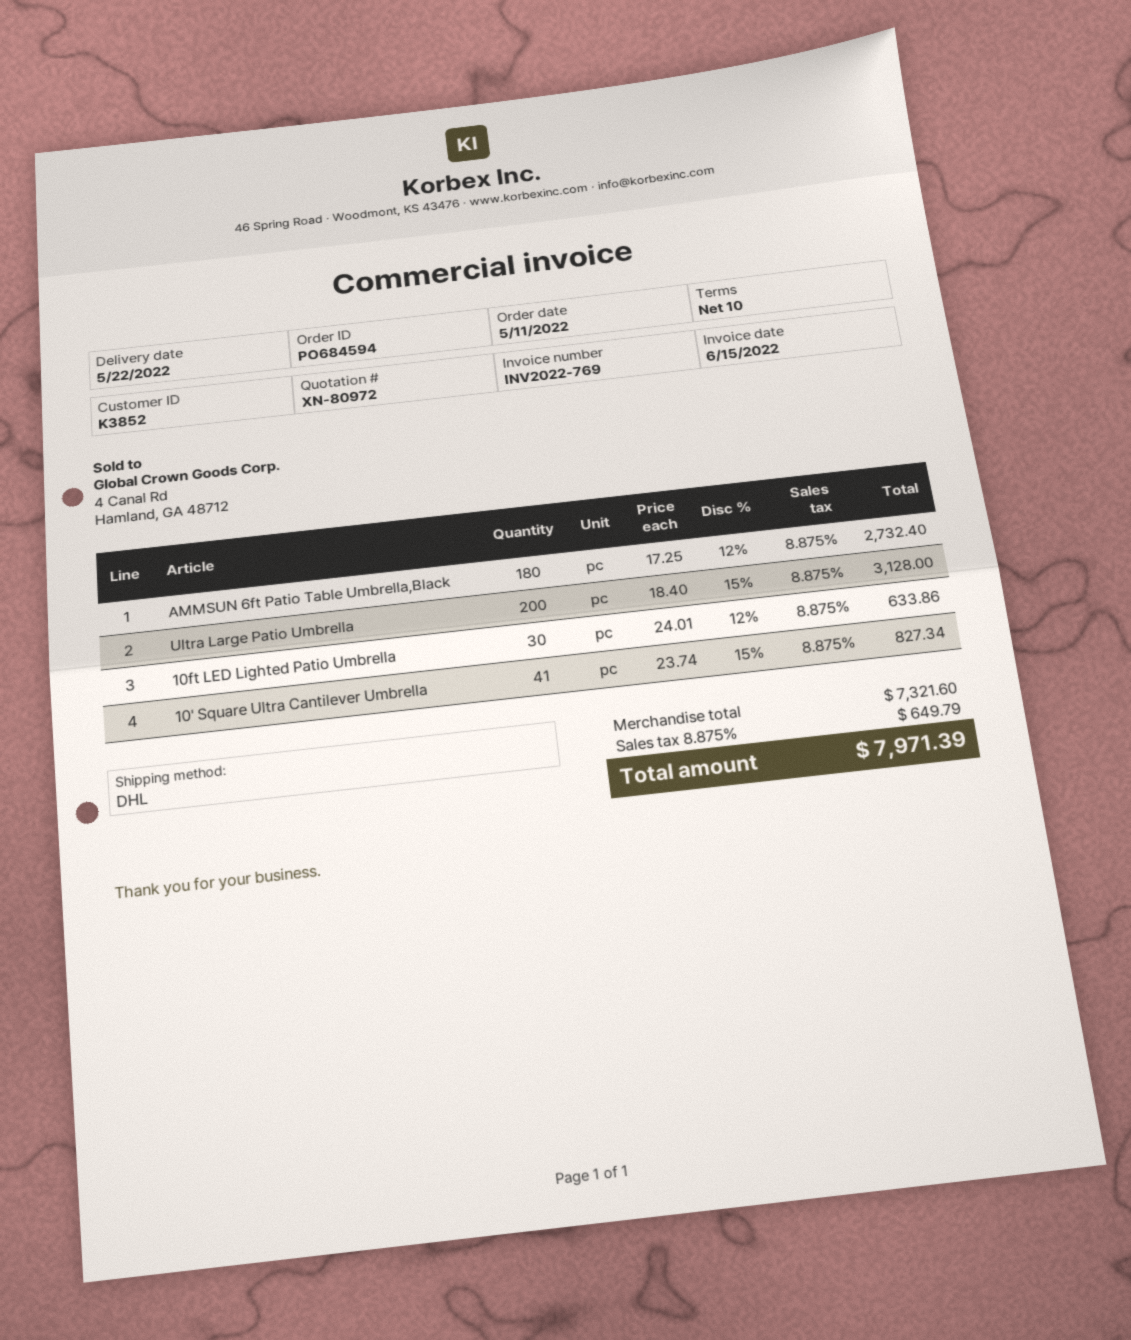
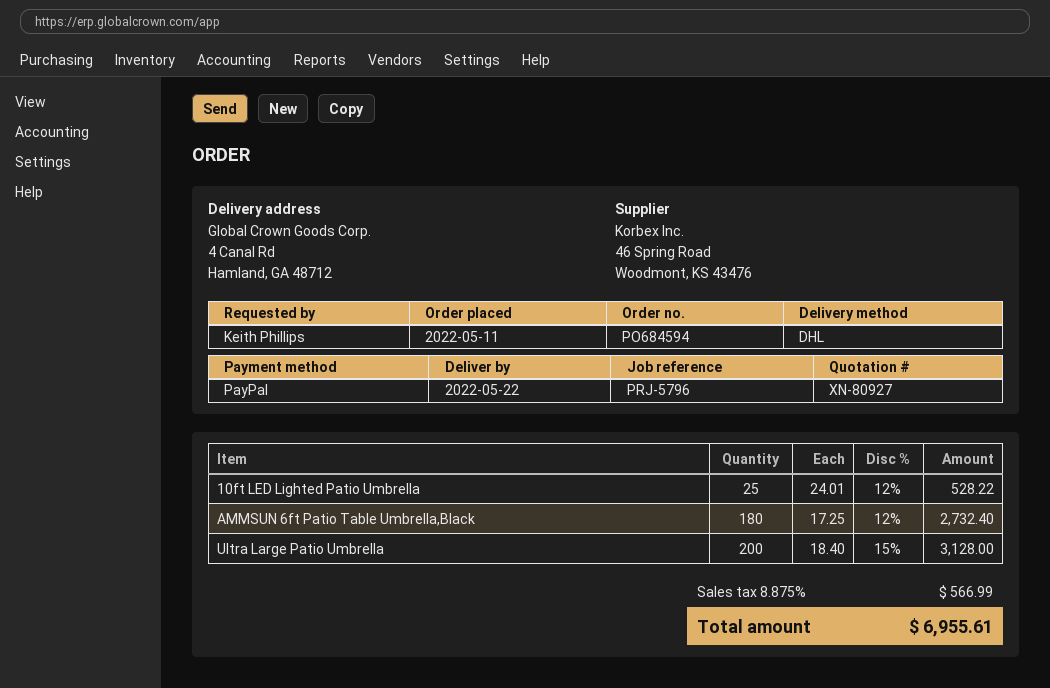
quote number: XN-80972 -> XN-80927
10ft LED Lighted Patio Umbrella: 30 x 24.01 - 12% = 633.86 -> 25 x 24.01 - 12% = 528.22
10' Square Ultra Cantilever Umbrella: 41 x 23.74 - 15% = 827.34 -> none
tax: 8.875% = 649.79 -> 8.875% = 566.99
total: 7971.39 -> 6955.61

